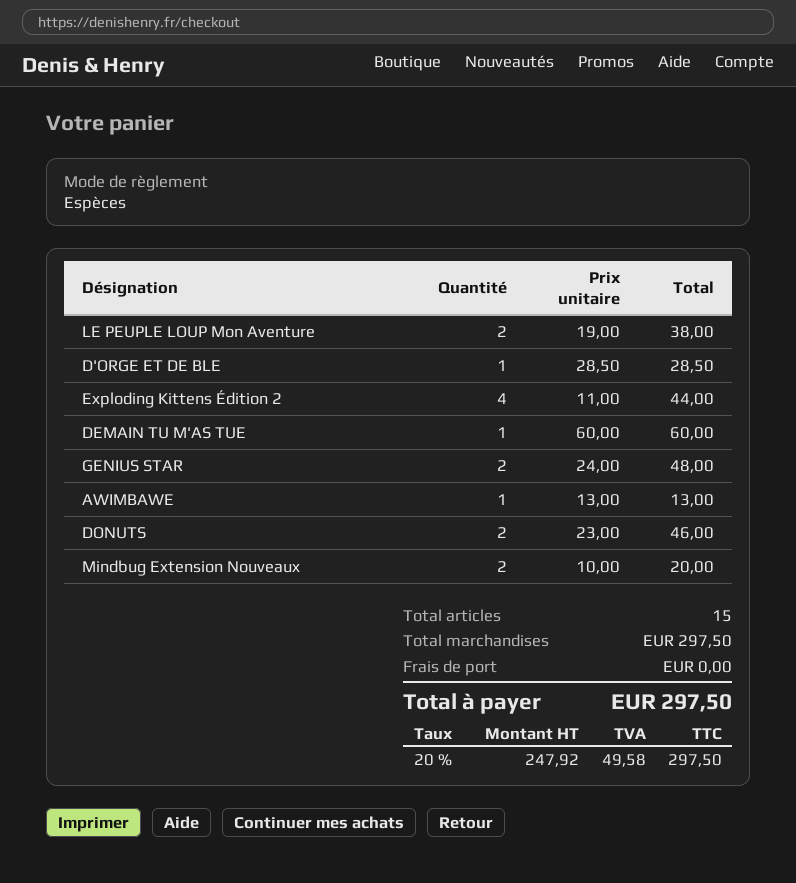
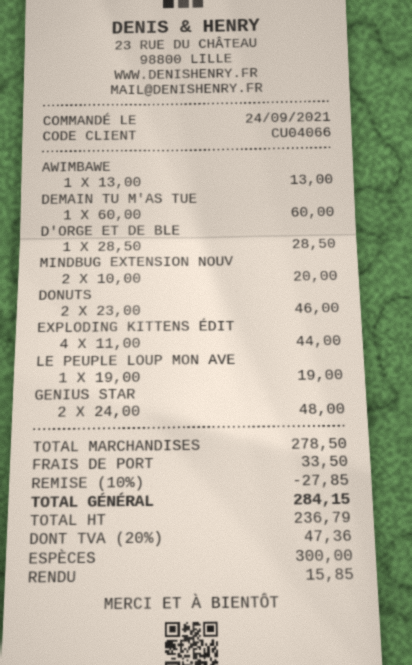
LE PEUPLE LOUP Mon Aventure: 2 x 19.00 = 38.00 -> 1 x 19.00 = 19.00
subtotal: 297.50 -> 278.50
discount: none -> 10% = 27.85
shipping: 0.00 -> 33.50
net: 247.92 -> 236.79
tax: 20% = 49.58 -> 20% = 47.36
total: 297.50 -> 284.15

